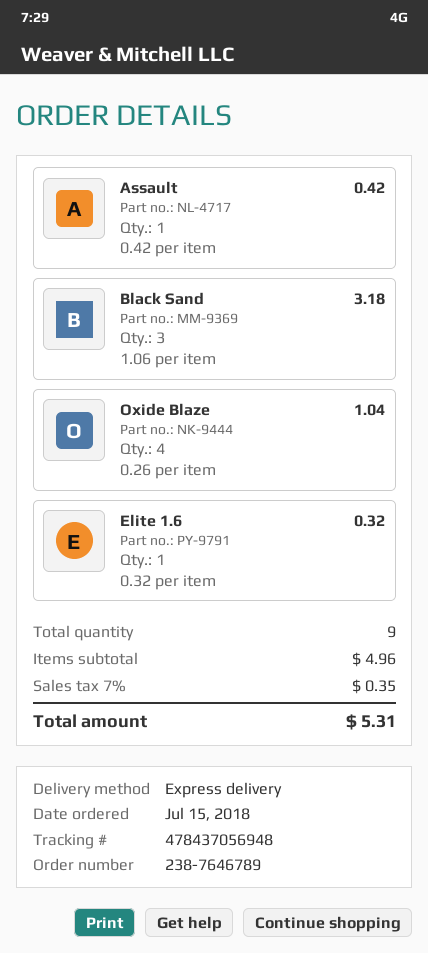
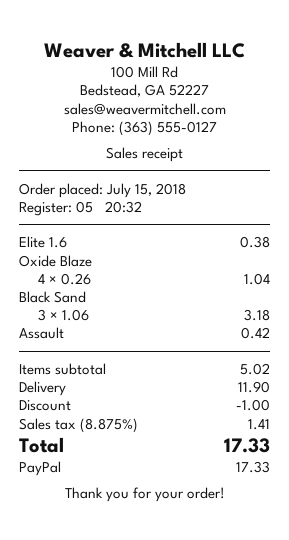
Elite 1.6: 1 x 0.32 = 0.32 -> 1 x 0.38 = 0.38
subtotal: 4.96 -> 5.02
discount: none -> 1.00
shipping: none -> 11.90
tax: 7% = 0.35 -> 8.875% = 1.41
total: 5.31 -> 17.33

